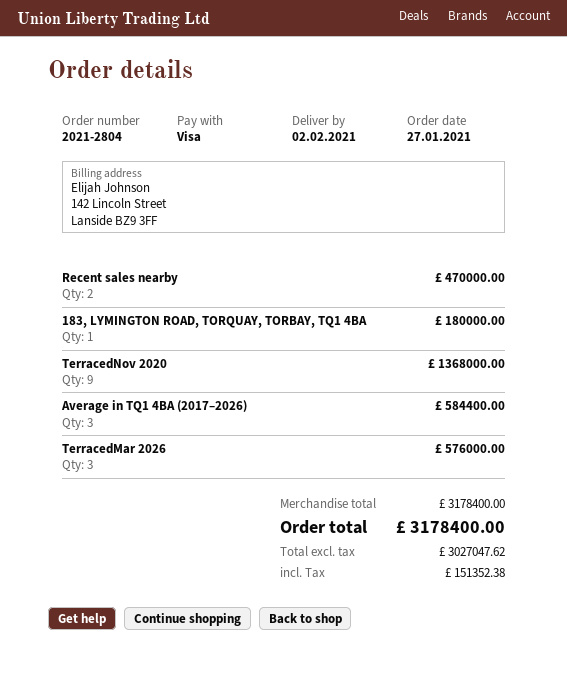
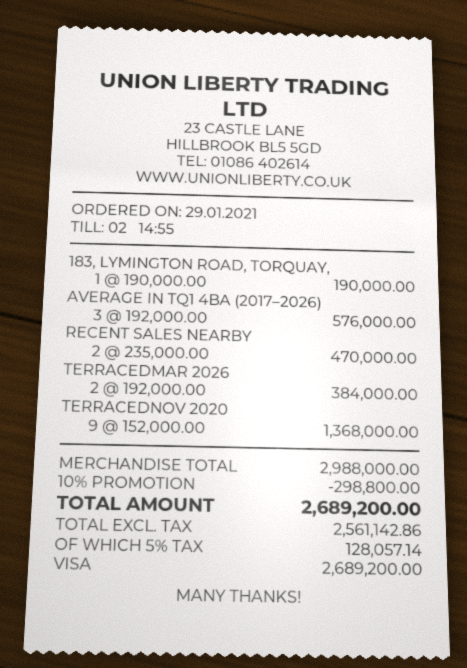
order date: 2021-01-27 -> 2021-01-29
183, LYMINGTON ROAD, TORQUAY, TORBAY, TQ1 4BA: 1 for 180000.00 -> 1 for 190000.00
Average in TQ1 4BA (2017–2026): 3 for 584400.00 -> 3 for 576000.00
TerracedMar 2026: 3 for 576000.00 -> 2 for 384000.00
subtotal: 3178400.00 -> 2988000.00
discount: none -> 10% = 298800.00
net: 3027047.62 -> 2561142.86
tax: 151352.38 -> 128057.14
total: 3178400.00 -> 2689200.00

